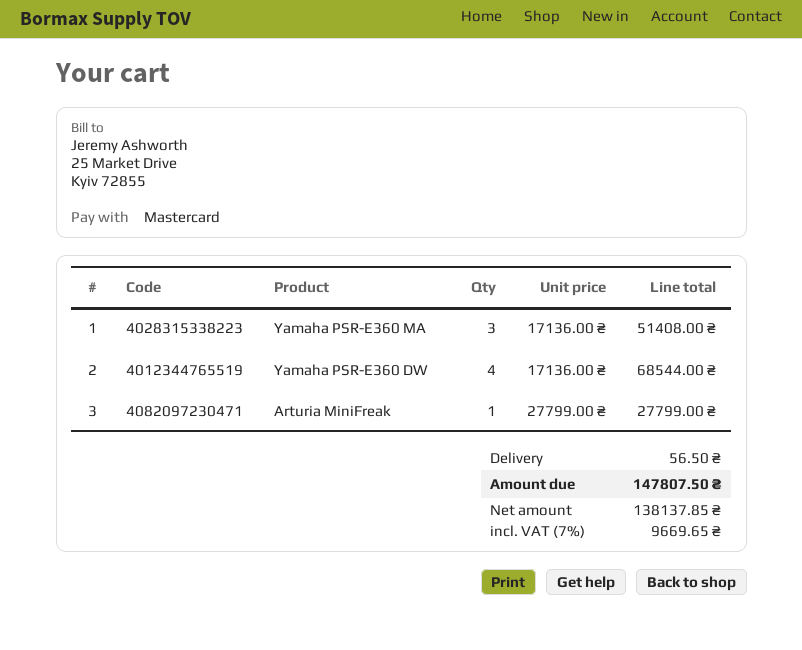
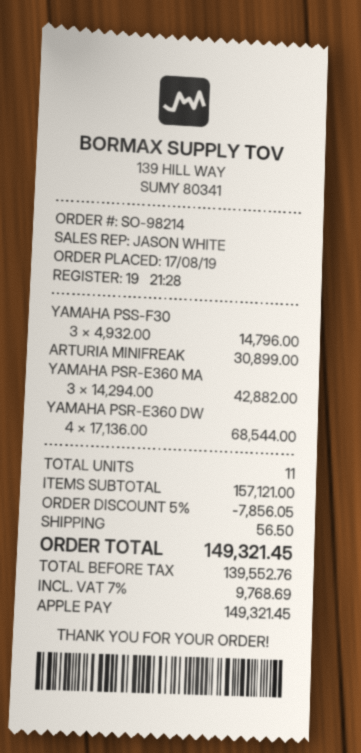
payment method: Mastercard -> Apple Pay
Yamaha PSR-E360 MA: 3 x 17136.00 = 51408.00 -> 3 x 14294.00 = 42882.00
Arturia MiniFreak: 1 x 27799.00 = 27799.00 -> 1 x 30899.00 = 30899.00
YAMAHA PSS-F30: none -> 3 x 4932.00 = 14796.00
discount: none -> 5% = 7856.05
net: 138137.85 -> 139552.76
tax: 7% = 9669.65 -> 7% = 9768.69
total: 147807.50 -> 149321.45

